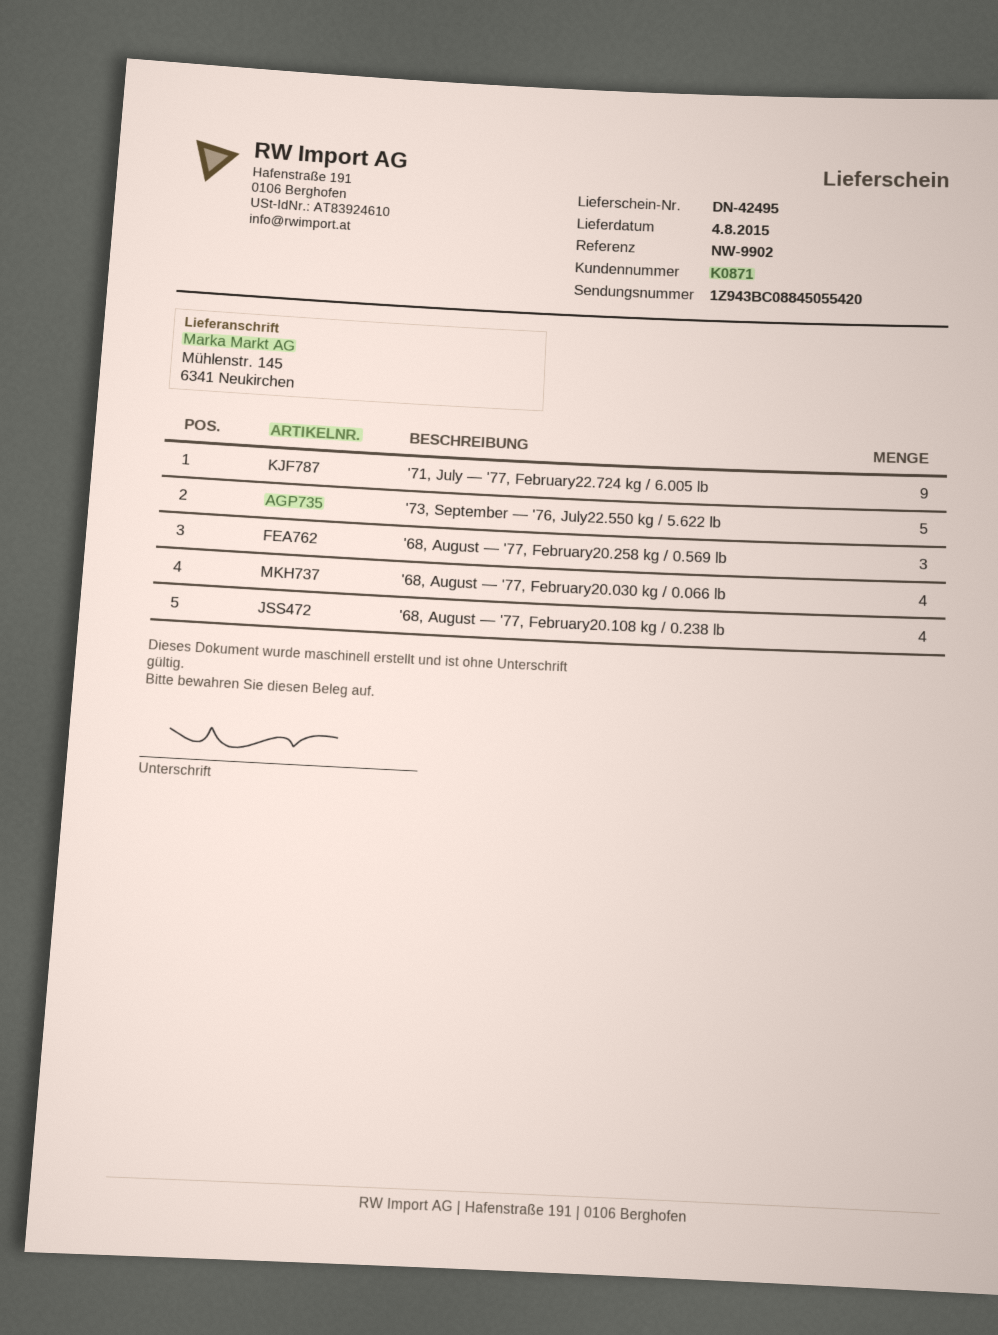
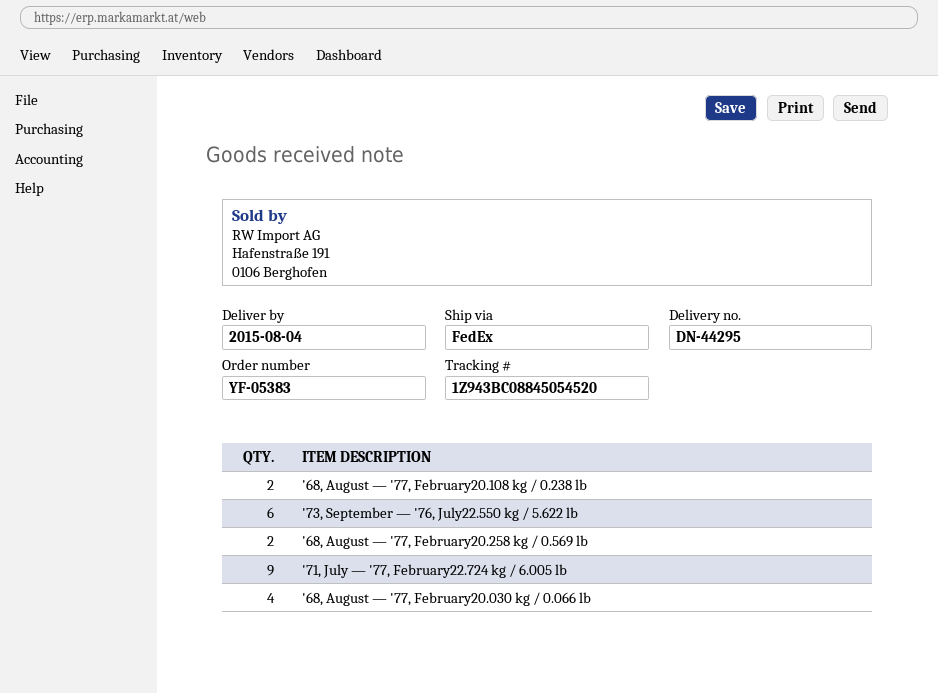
delivery note number: DN-42495 -> DN-44295
tracking number: 1Z943BC08845055420 -> 1Z943BC08845054520
'73, September — '76, July22.550 kg / 5.622 lb: 5 -> 6
'68, August — '77, February20.258 kg / 0.569 lb: 3 -> 2
'68, August — '77, February20.108 kg / 0.238 lb: 4 -> 2

